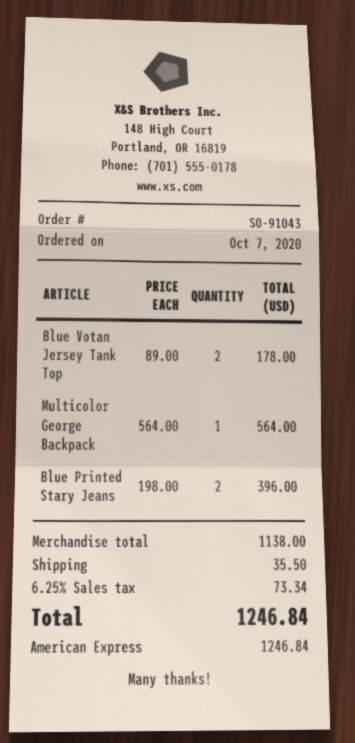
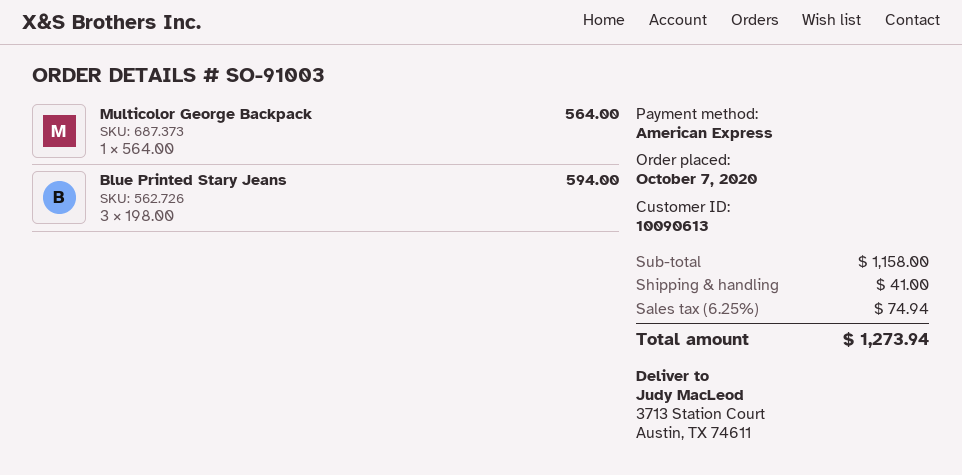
order number: SO-91043 -> SO-91003
Blue Votan Jersey Tank Top: 2 x 89.00 = 178.00 -> none
Blue Printed Stary Jeans: 2 x 198.00 = 396.00 -> 3 x 198.00 = 594.00
subtotal: 1138.00 -> 1158.00
shipping: 35.50 -> 41.00
tax: 6.25% = 73.34 -> 6.25% = 74.94
total: 1246.84 -> 1273.94

